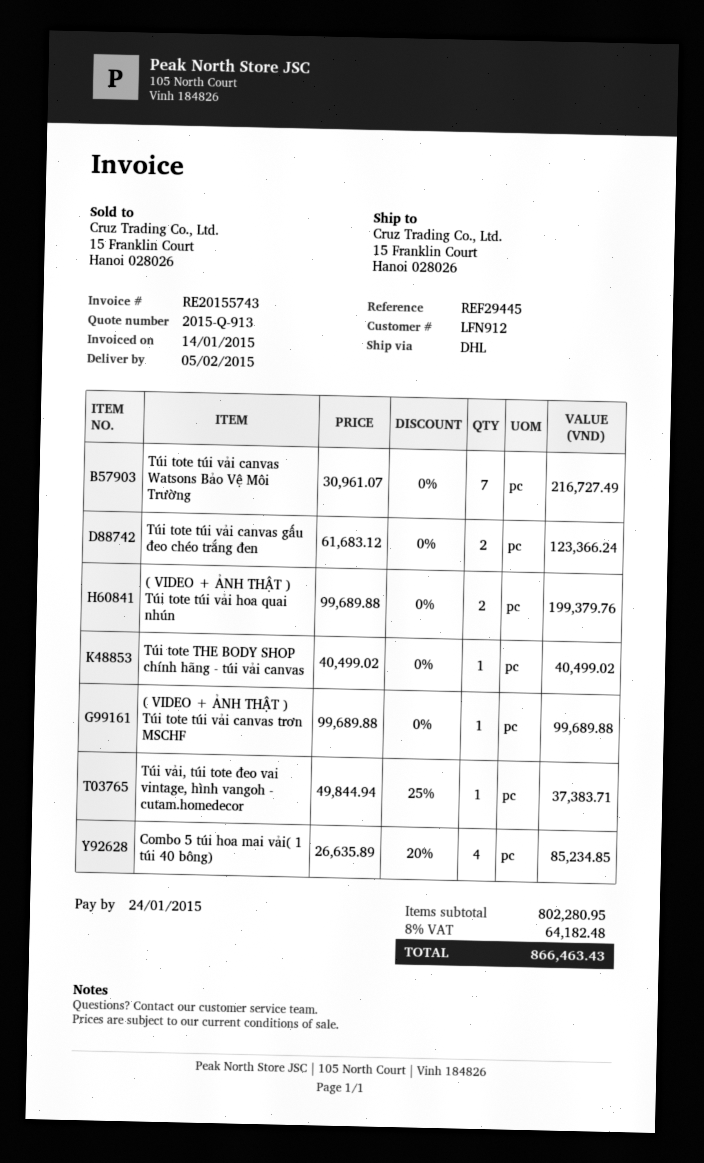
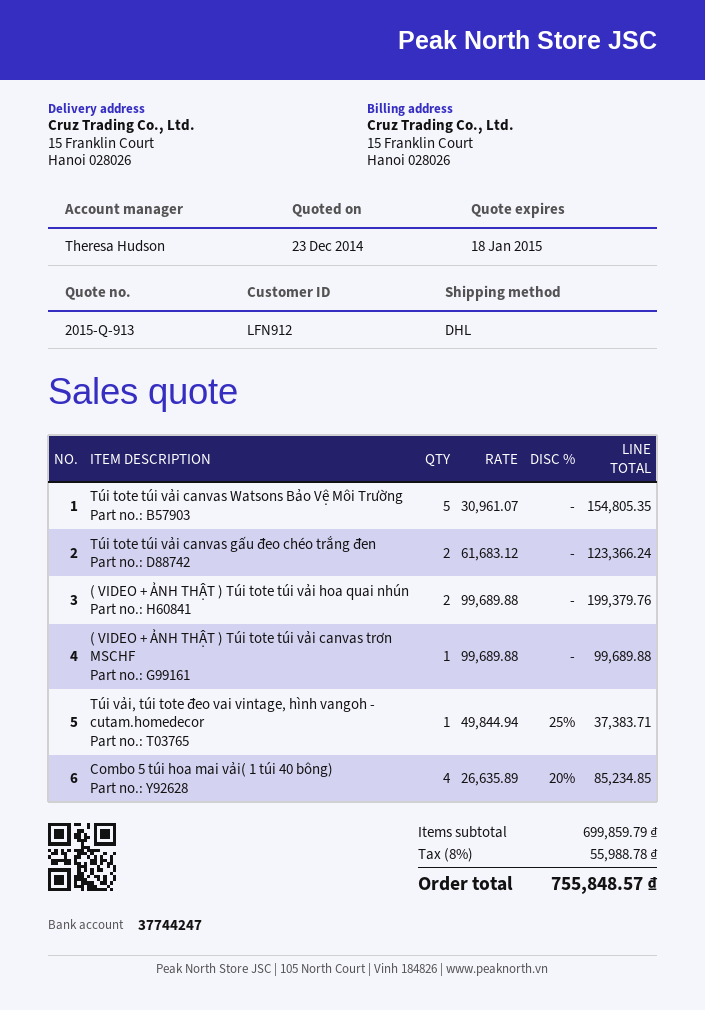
Túi tote túi vải canvas Watsons Bảo Vệ Môi Trường: 7 x 30961.07 = 216727.49 -> 5 x 30961.07 = 154805.35
Túi tote THE BODY SHOP chính hãng - túi vải canvas: 1 x 40499.02 = 40499.02 -> none
subtotal: 802280.95 -> 699859.79
tax: 8% = 64182.48 -> 8% = 55988.78
total: 866463.43 -> 755848.57

